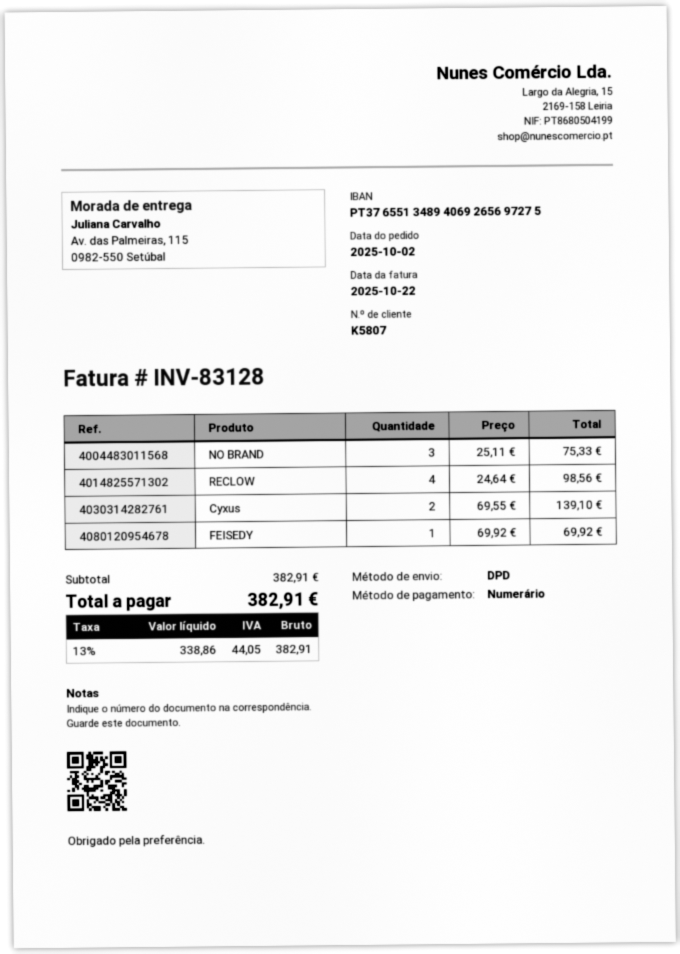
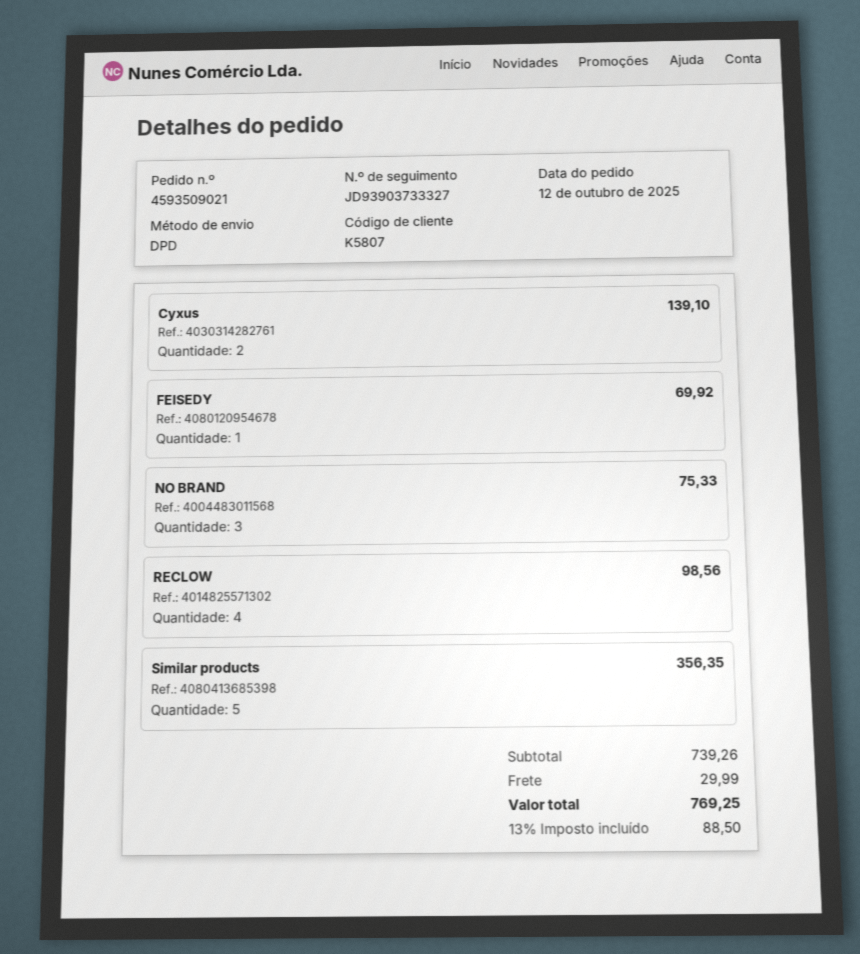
order date: 2025-10-02 -> 2025-10-12
Similar products: none -> 5 for 356.35
subtotal: 382.91 -> 739.26
shipping: none -> 29.99
tax: 13% = 44.05 -> 13% = 88.50
total: 382.91 -> 769.25

